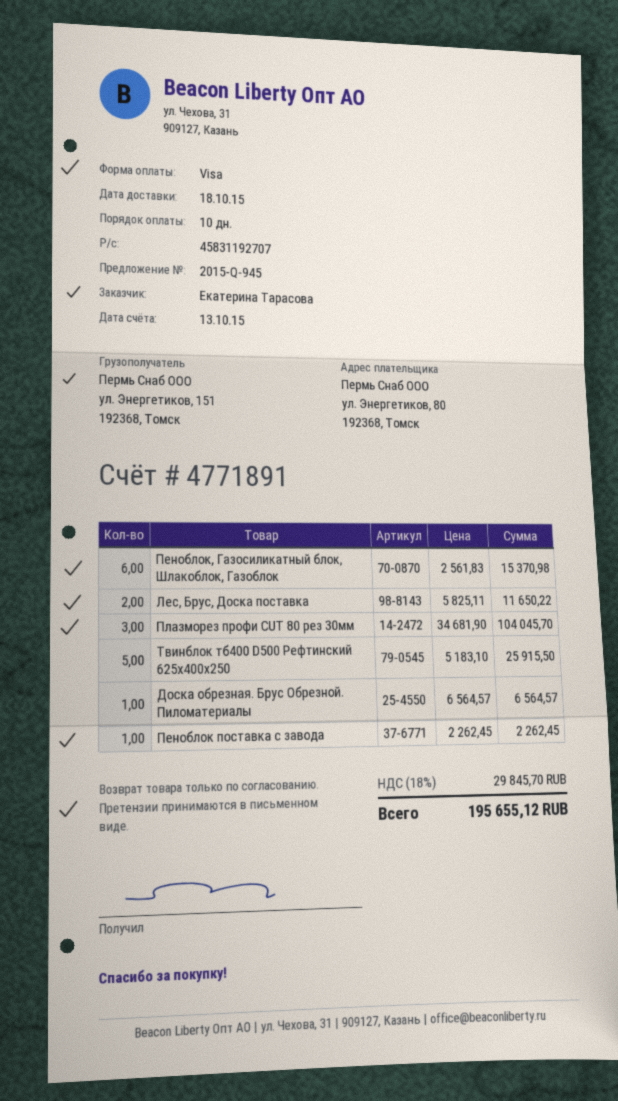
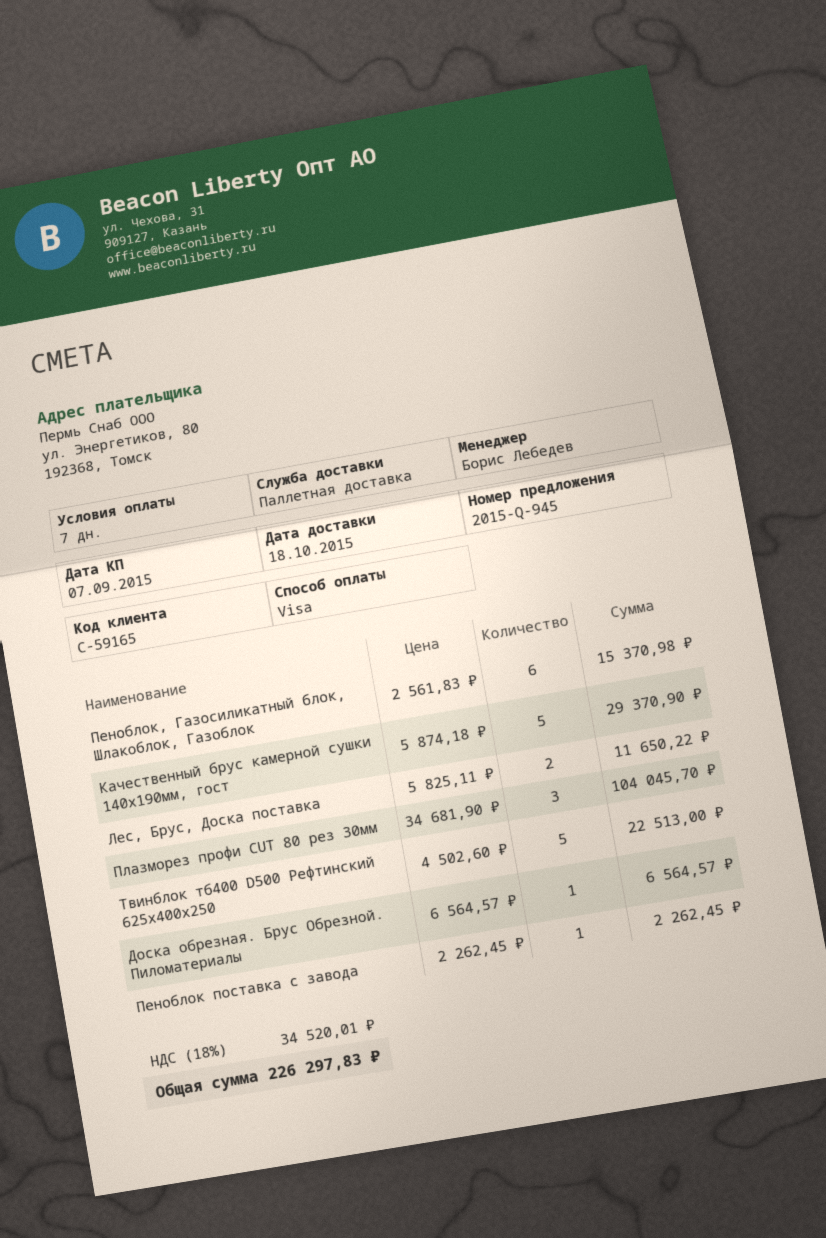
payment terms: 10 days -> 7 days
Твинблок тб400 D500 Рефтинский 625х400х250: 5 x 5183.10 = 25915.50 -> 5 x 4502.60 = 22513.00
Качественный брус камерной сушки 140х190мм, гост: none -> 5 x 5874.18 = 29370.90
tax: 18% = 29845.70 -> 18% = 34520.01
total: 195655.12 -> 226297.83

